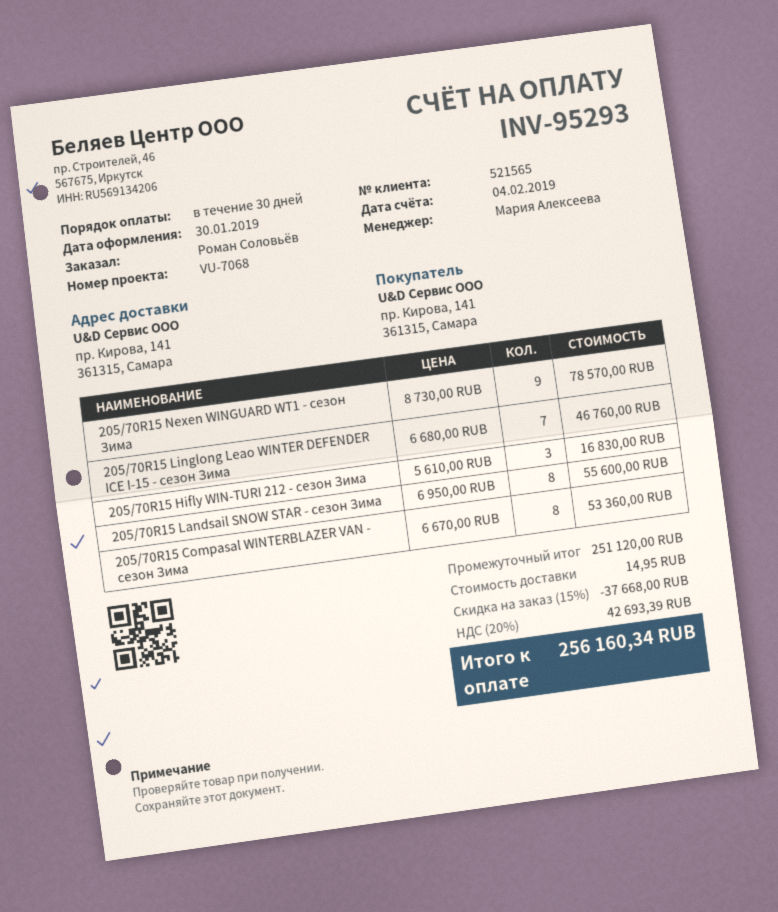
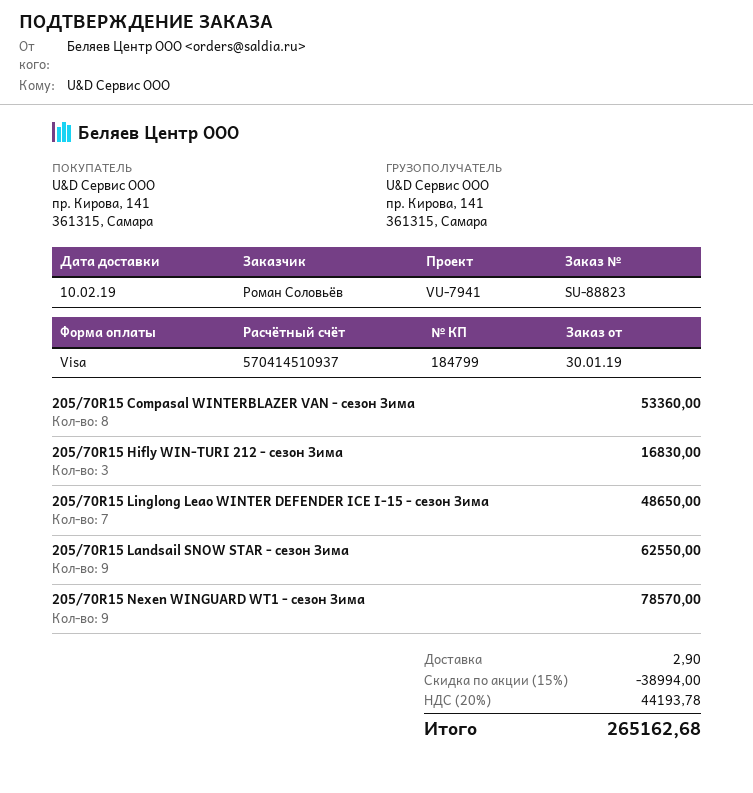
reference: VU-7068 -> VU-7941
205/70R15 Linglong Leao WINTER DEFENDER ICE I-15 - сезон Зима: 7 for 46760.00 -> 7 for 48650.00
205/70R15 Landsail SNOW STAR - сезон Зима: 8 for 55600.00 -> 9 for 62550.00
discount: 15% = 37668.00 -> 15% = 38994.00
shipping: 14.95 -> 2.90
tax: 20% = 42693.39 -> 20% = 44193.78
total: 256160.34 -> 265162.68

